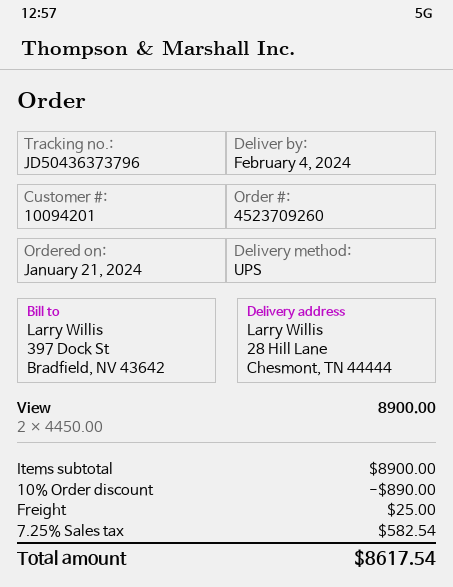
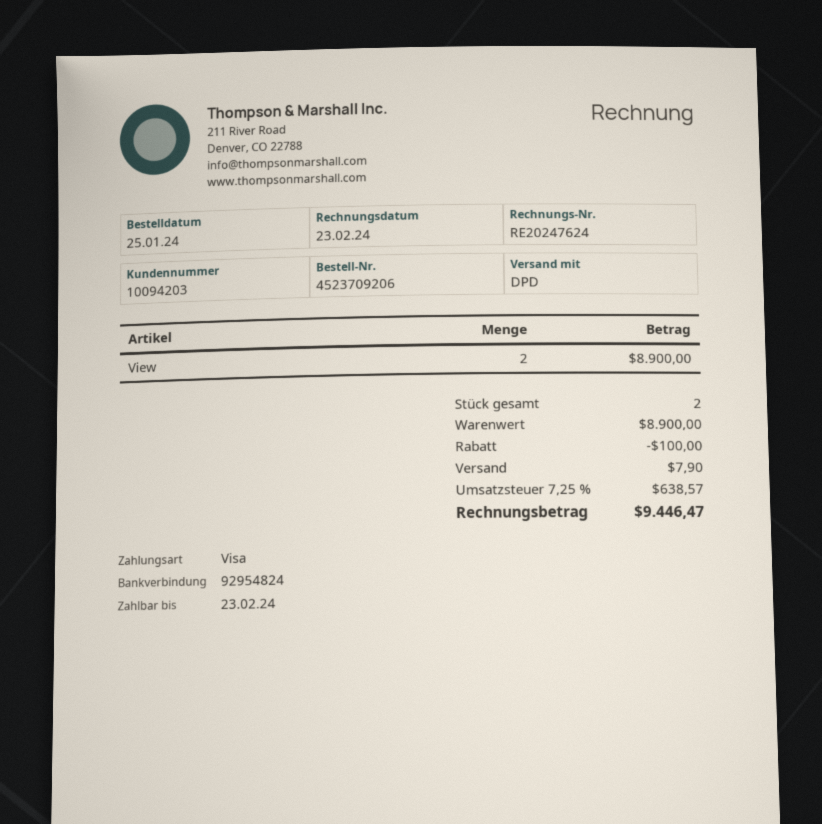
order number: 4523709260 -> 4523709206
order date: 2024-01-21 -> 2024-01-25
customer number: 10094201 -> 10094203
shipping method: UPS -> DPD
discount: 890.00 -> 100.00
shipping: 25.00 -> 7.90
tax: 7.25% = 582.54 -> 7.25% = 638.57
total: 8617.54 -> 9446.47

